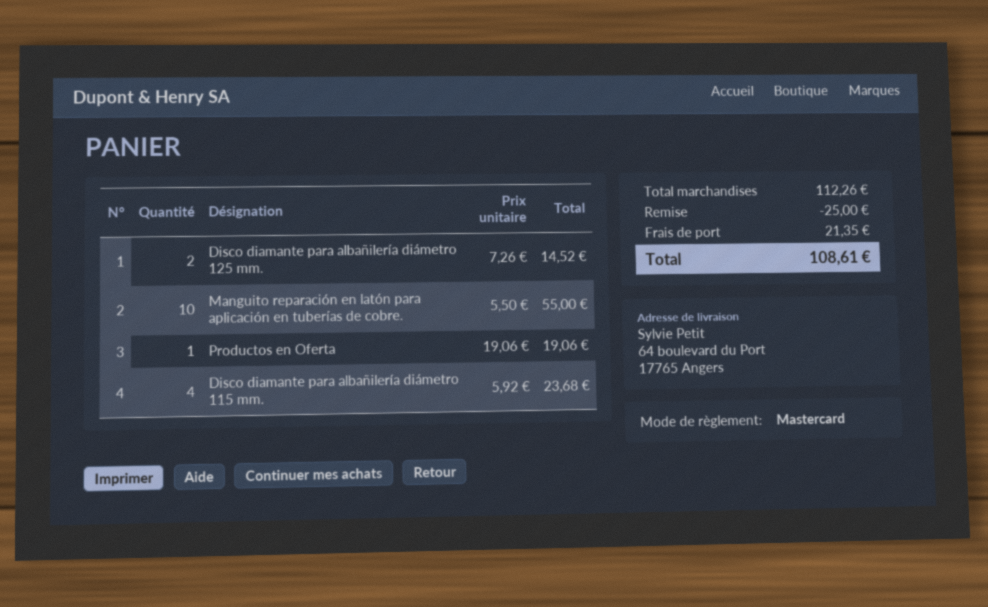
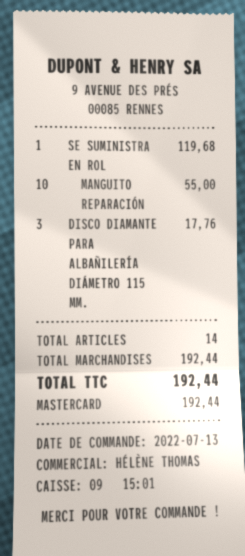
Disco diamante para albañilería diámetro 125 mm.: 2 for 14.52 -> none
Productos en Oferta: 1 for 19.06 -> none
Disco diamante para albañilería diámetro 115 mm.: 4 for 23.68 -> 3 for 17.76
SE SUMINISTRA EN ROL: none -> 1 for 119.68
subtotal: 112.26 -> 192.44
discount: 25.00 -> none
shipping: 21.35 -> none
total: 108.61 -> 192.44

